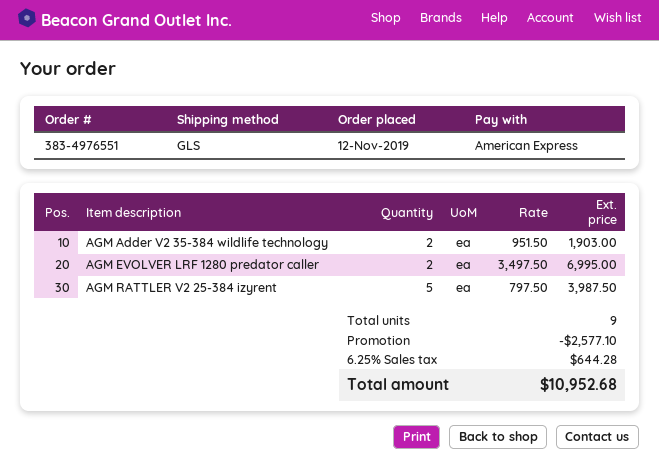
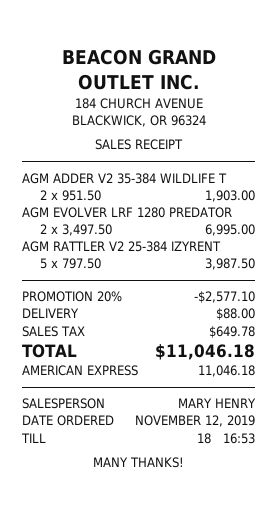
shipping: none -> 88.00
tax: 644.28 -> 649.78
total: 10952.68 -> 11046.18

